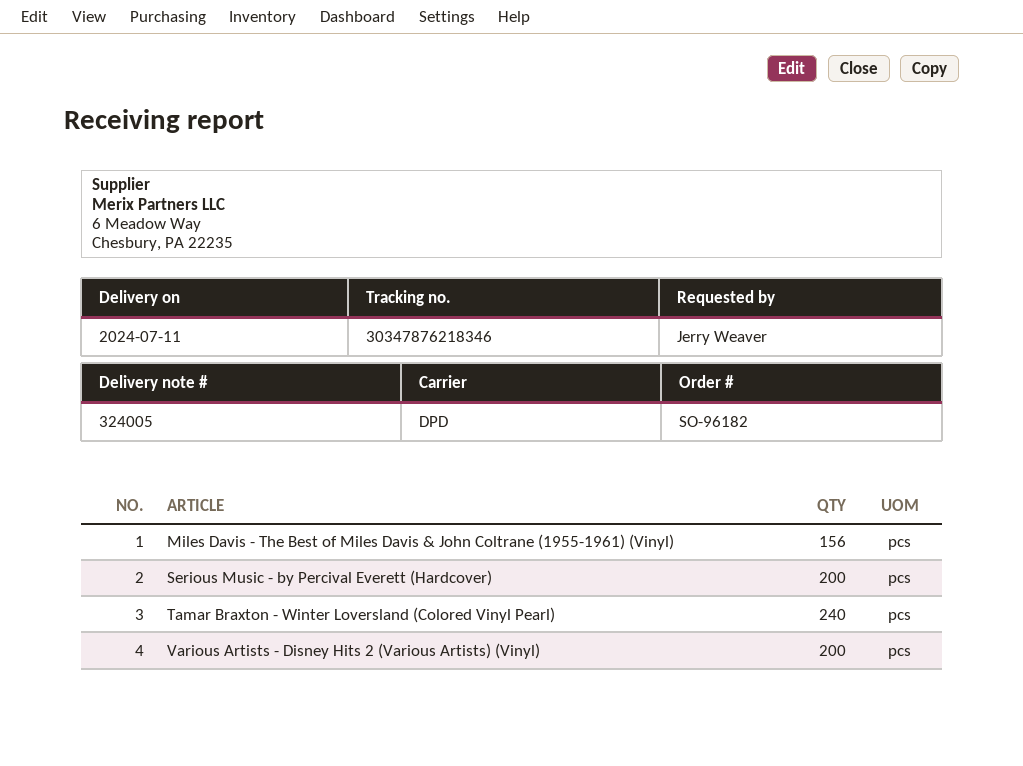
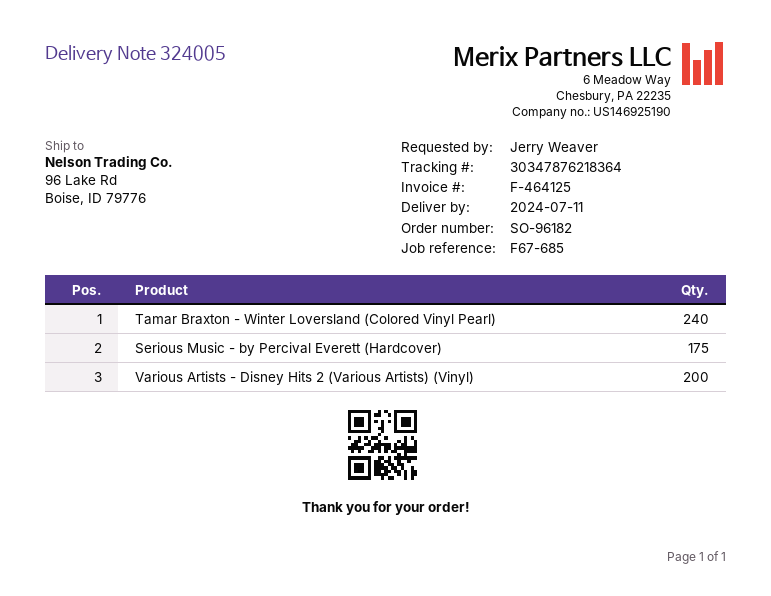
tracking number: 30347876218346 -> 30347876218364
Miles Davis - The Best of Miles Davis & John Coltrane (1955-1961) (Vinyl): 156 -> none
Serious Music - by Percival Everett (Hardcover): 200 -> 175

